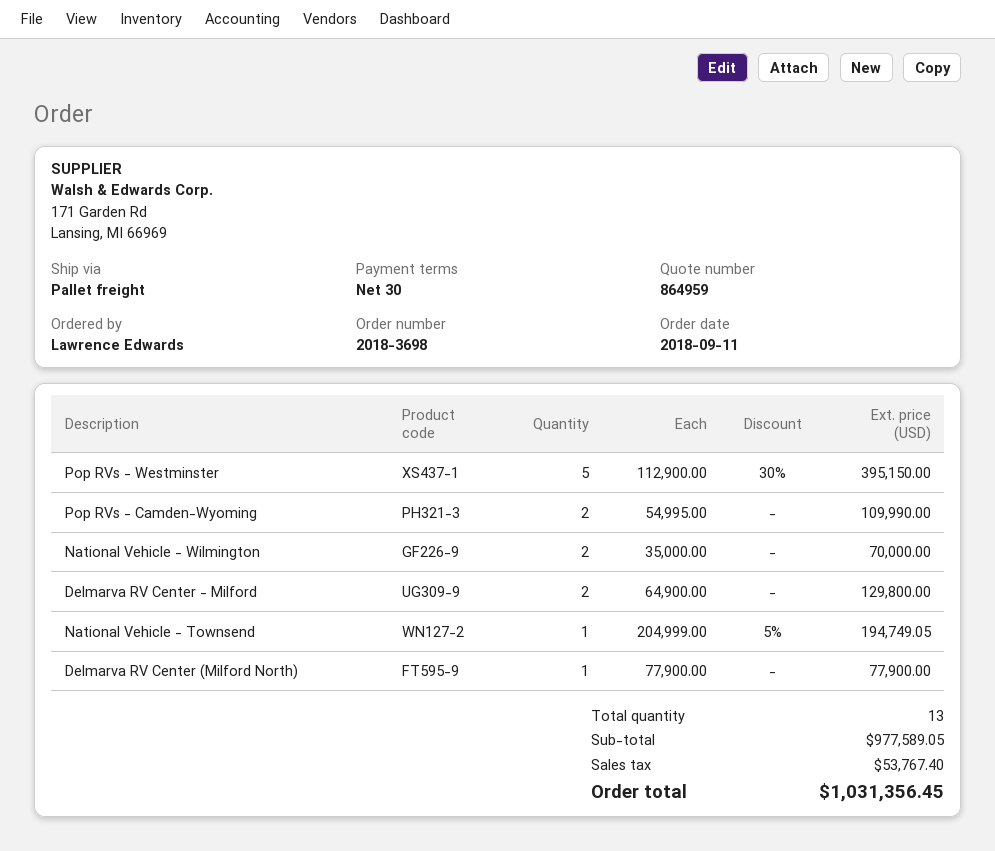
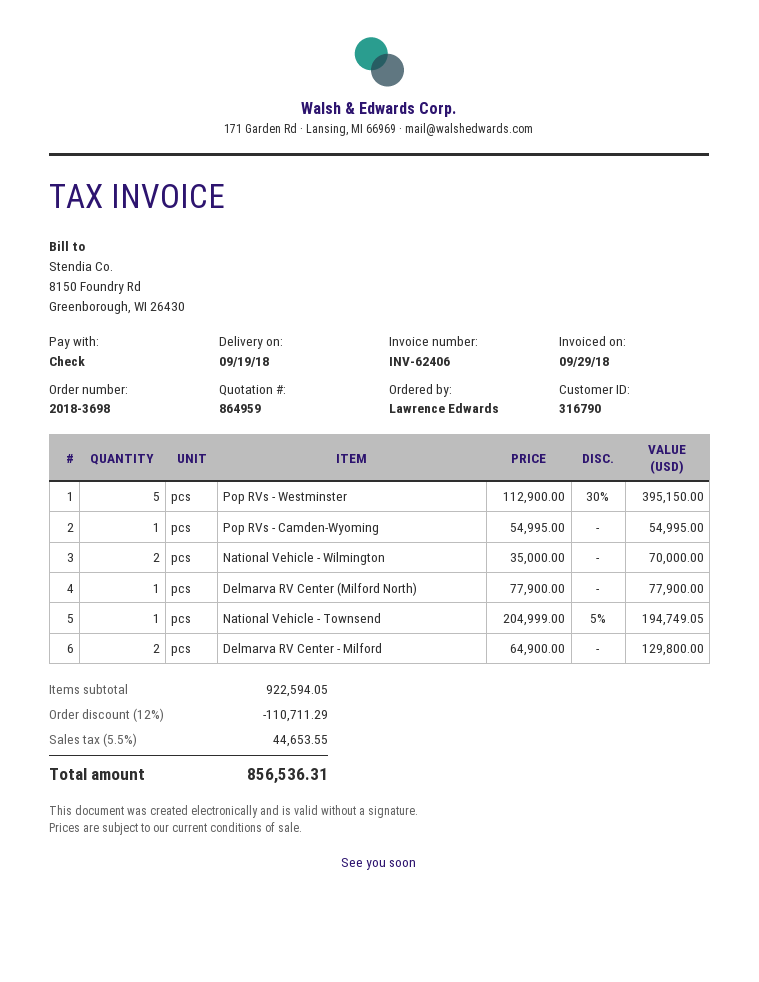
Pop RVs - Camden-Wyoming: 2 x 54995.00 = 109990.00 -> 1 x 54995.00 = 54995.00
subtotal: 977589.05 -> 922594.05
discount: none -> 12% = 110711.29
tax: 53767.40 -> 44653.55
total: 1031356.45 -> 856536.31

